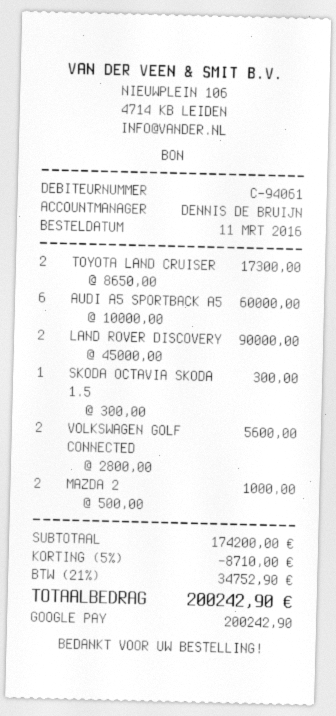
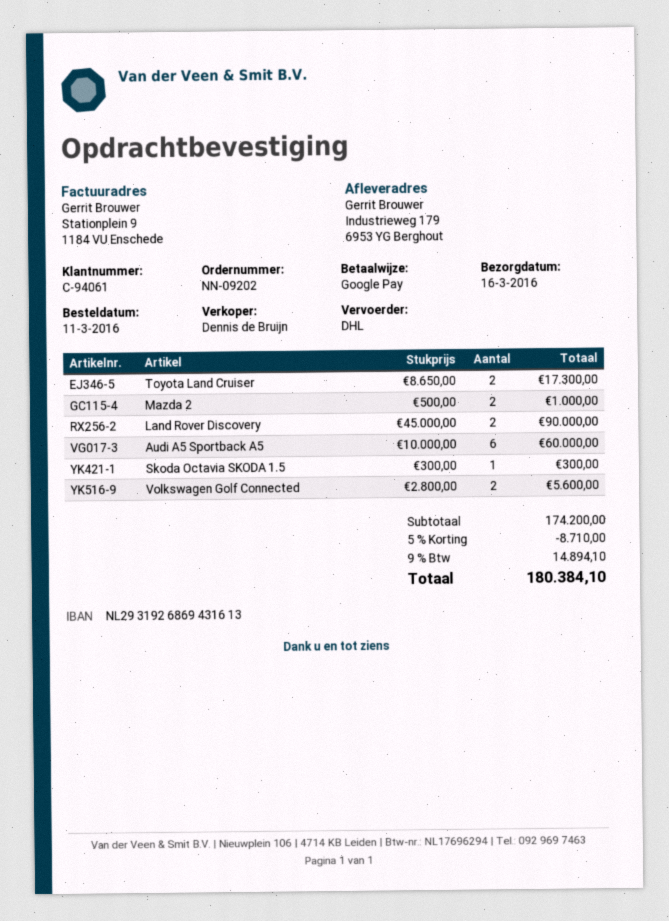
tax: 21% = 34752.90 -> 9% = 14894.10
total: 200242.90 -> 180384.10

